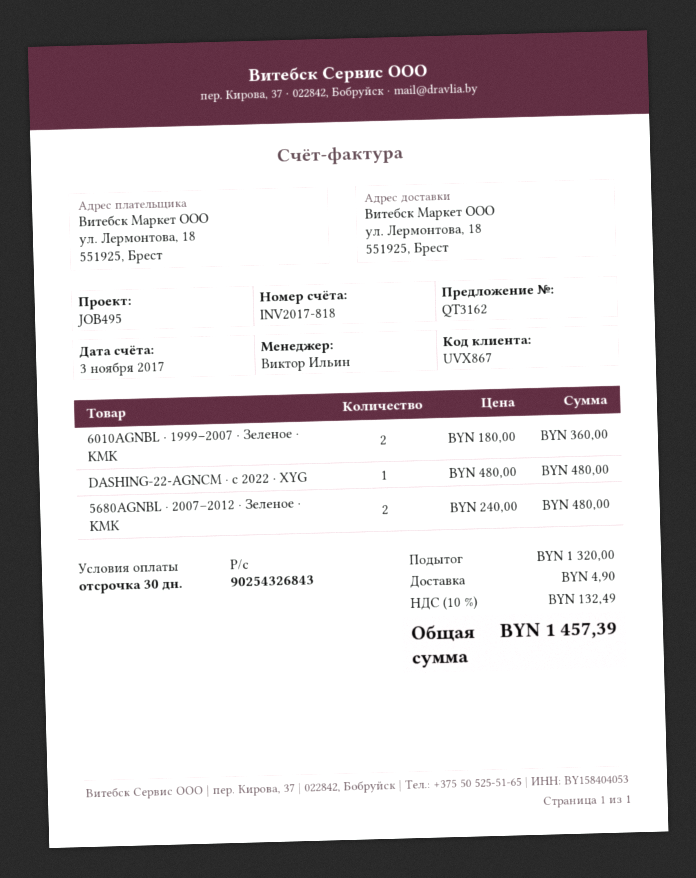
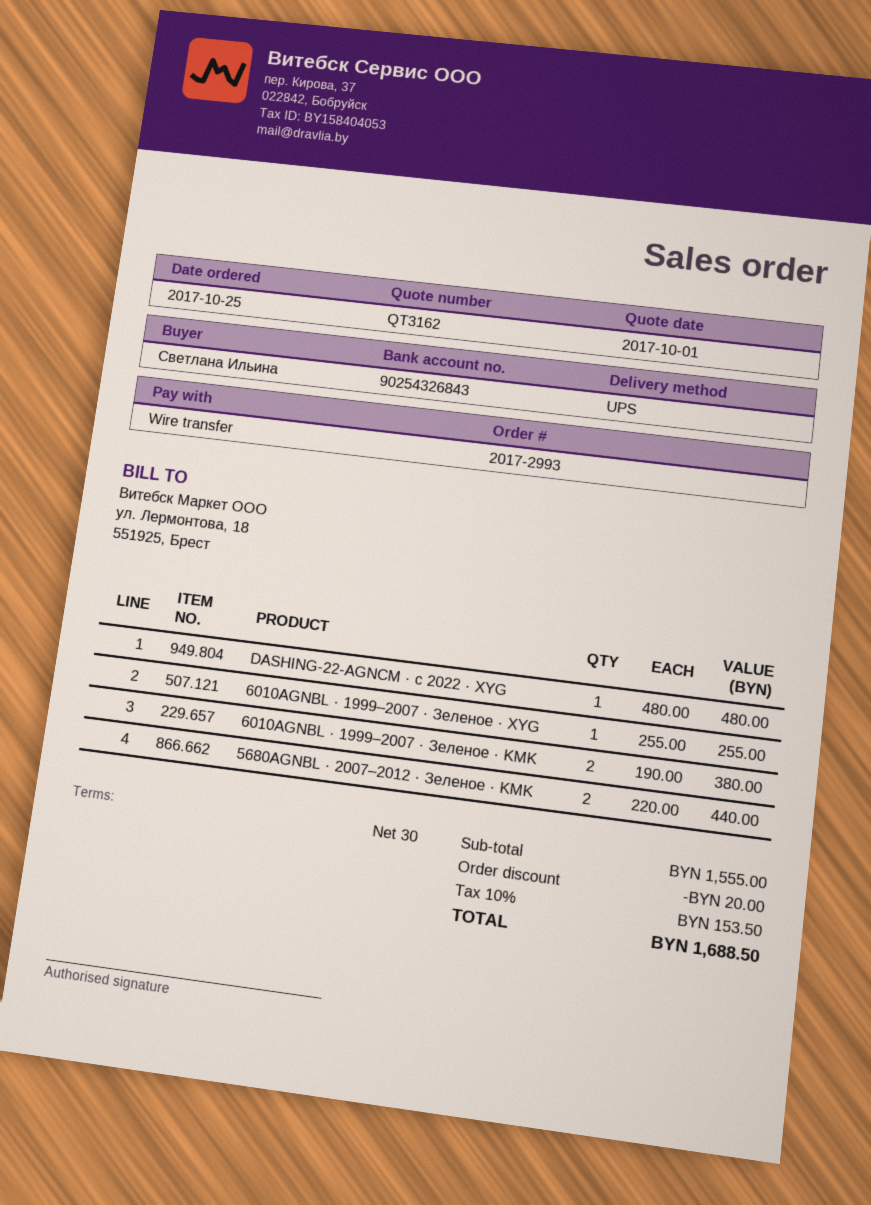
6010AGNBL · 1999–2007 · Зеленое · KMK: 2 x 180.00 = 360.00 -> 2 x 190.00 = 380.00
5680AGNBL · 2007–2012 · Зеленое · KMK: 2 x 240.00 = 480.00 -> 2 x 220.00 = 440.00
6010AGNBL · 1999–2007 · Зеленое · XYG: none -> 1 x 255.00 = 255.00
subtotal: 1320.00 -> 1555.00
discount: none -> 20.00
shipping: 4.90 -> none
tax: 10% = 132.49 -> 10% = 153.50
total: 1457.39 -> 1688.50

